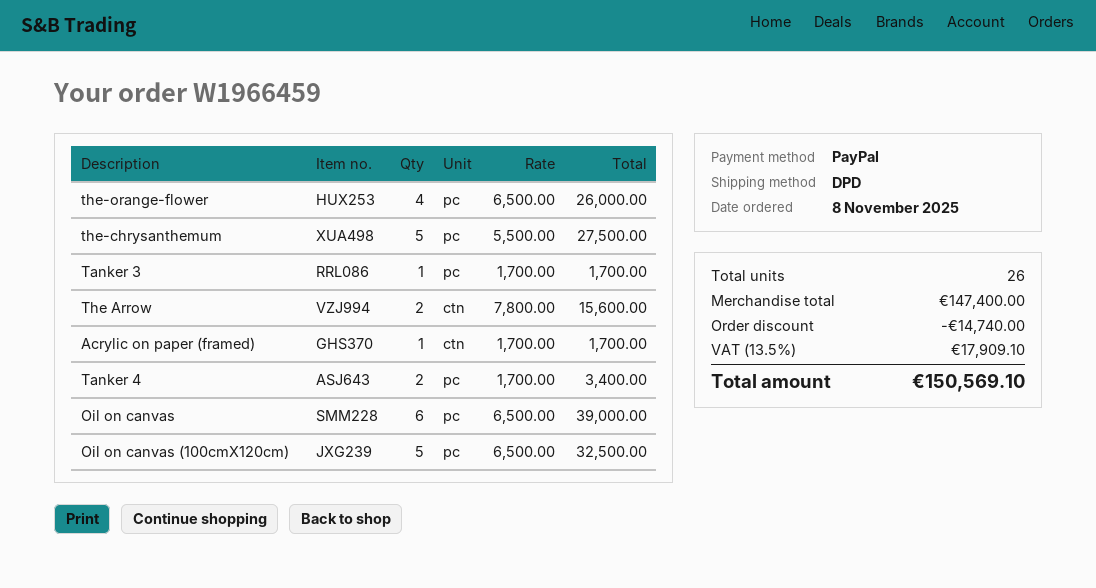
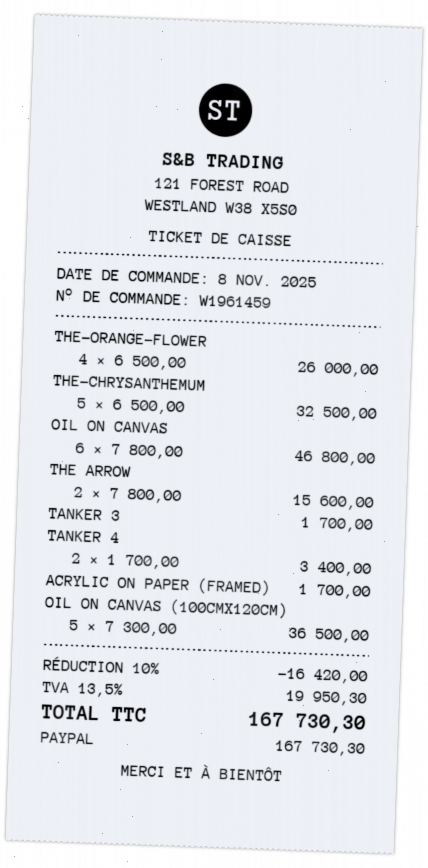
order number: W1966459 -> W1961459
the-chrysanthemum: 5 x 5500.00 = 27500.00 -> 5 x 6500.00 = 32500.00
Oil on canvas: 6 x 6500.00 = 39000.00 -> 6 x 7800.00 = 46800.00
Oil on canvas (100cmX120cm): 5 x 6500.00 = 32500.00 -> 5 x 7300.00 = 36500.00
discount: 14740.00 -> 16420.00
tax: 13.5% = 17909.10 -> 13.5% = 19950.30
total: 150569.10 -> 167730.30

